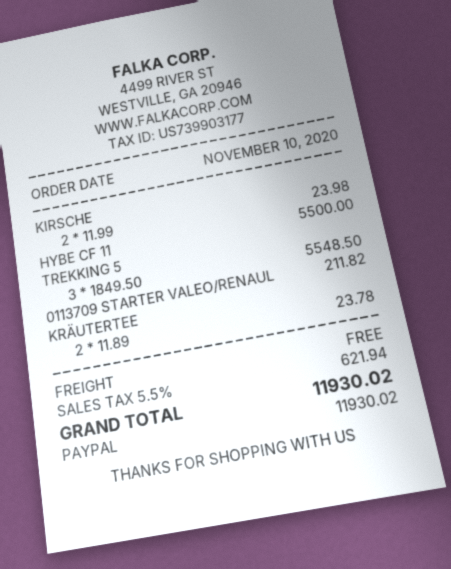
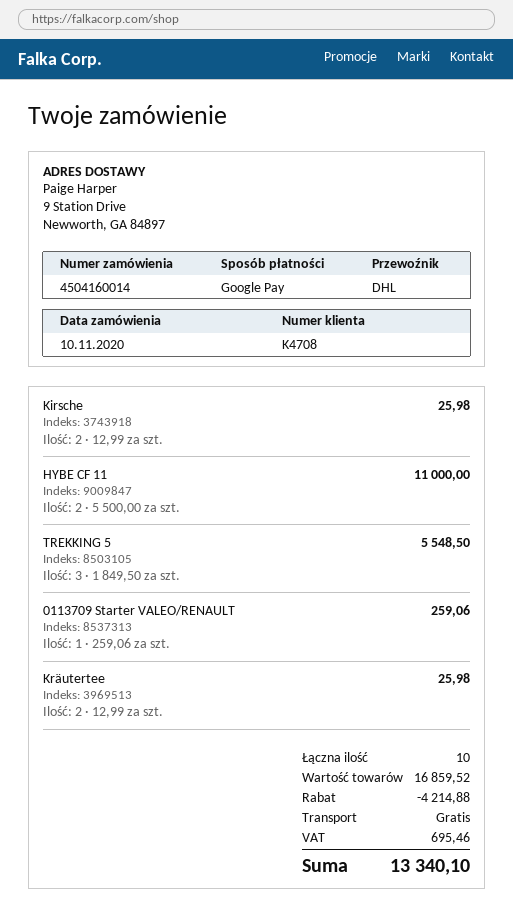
payment method: PayPal -> Google Pay
KIRSCHE: 2 x 11.99 = 23.98 -> 2 x 12.99 = 25.98
HYBE CF 11: 1 x 5500.00 = 5500.00 -> 2 x 5500.00 = 11000.00
0113709 STARTER VALEO/RENAUL: 1 x 211.82 = 211.82 -> 1 x 259.06 = 259.06
KRÄUTERTEE: 2 x 11.89 = 23.78 -> 2 x 12.99 = 25.98
discount: none -> 4214.88
tax: 621.94 -> 695.46
total: 11930.02 -> 13340.10

